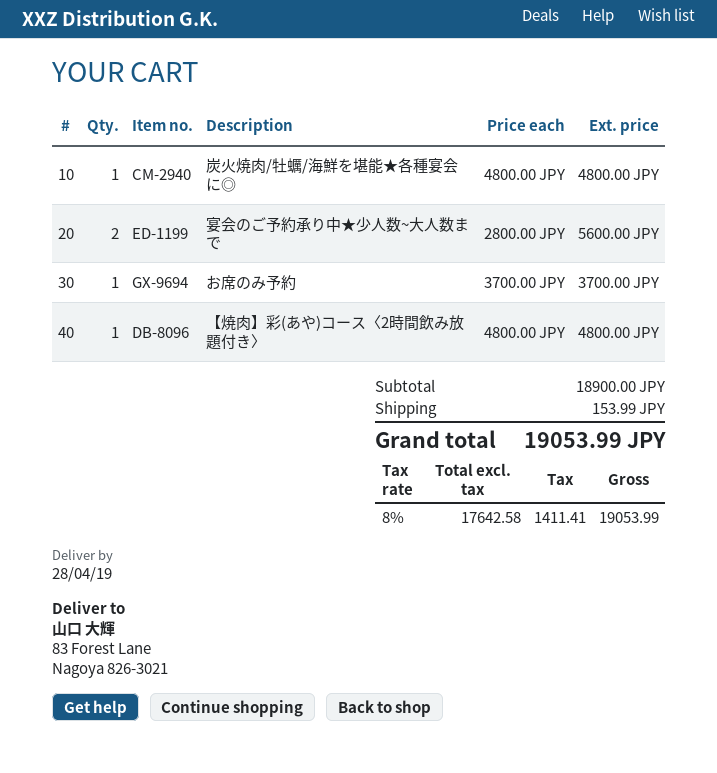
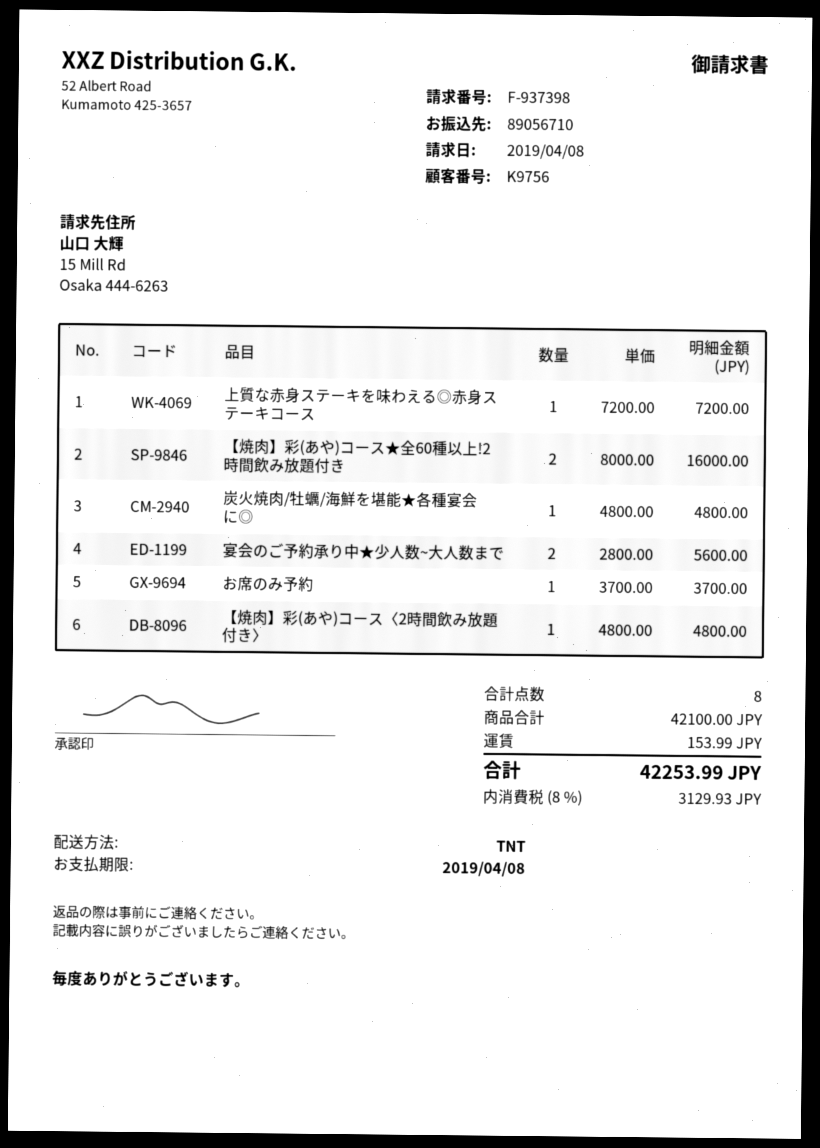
上質な赤身ステーキを味わえる◎赤身ステーキコース: none -> 1 x 7200.00 = 7200.00
【焼肉】彩(あや)コース★全60種以上!2時間飲み放題付き: none -> 2 x 8000.00 = 16000.00
subtotal: 18900.00 -> 42100.00
tax: 8% = 1411.41 -> 8% = 3129.93
total: 19053.99 -> 42253.99

